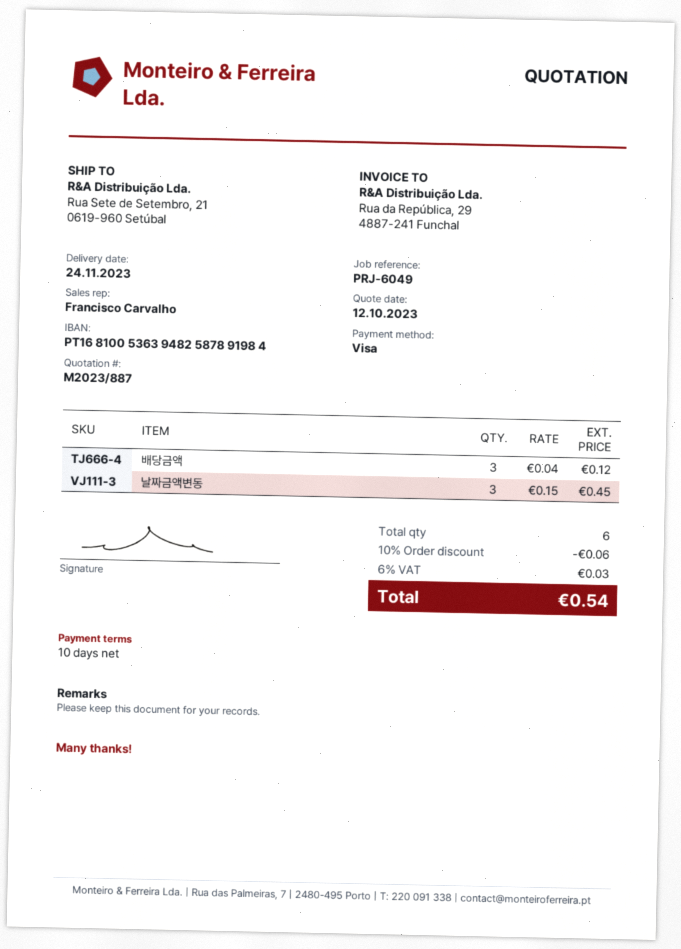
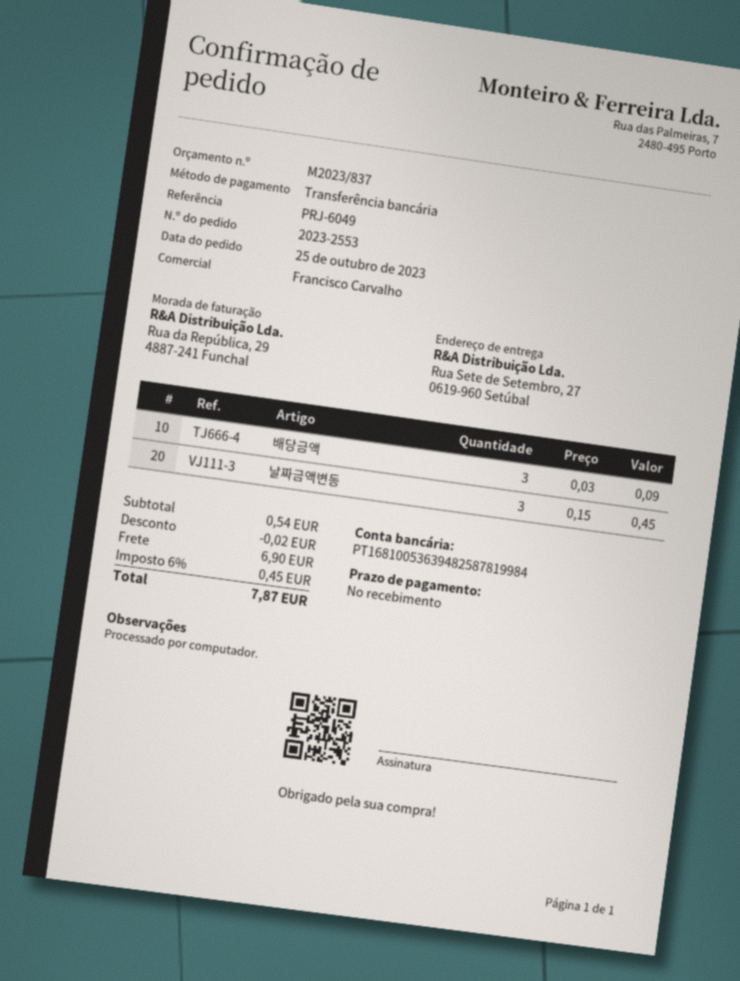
quote number: M2023/887 -> M2023/837
payment terms: 10 days -> on receipt
payment method: Visa -> bank transfer
bank account: PT16810053639482587891984 -> PT16810053639482587819984
ship to: Rua Sete de Setembro, 21, 0619-960 Setúbal -> Rua Sete de Setembro, 27, 0619-960 Setúbal
배당금액: 3 x 0.04 = 0.12 -> 3 x 0.03 = 0.09
discount: 0.06 -> 0.02
shipping: none -> 6.90
tax: 6% = 0.03 -> 6% = 0.45
total: 0.54 -> 7.87

